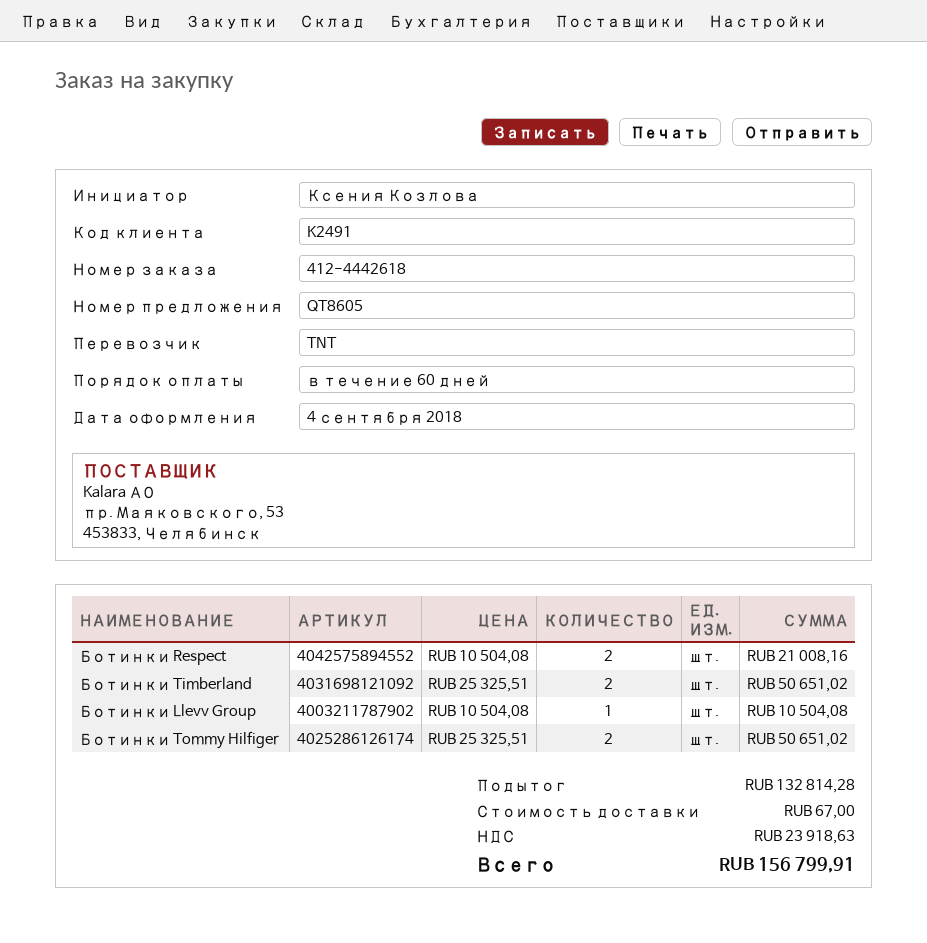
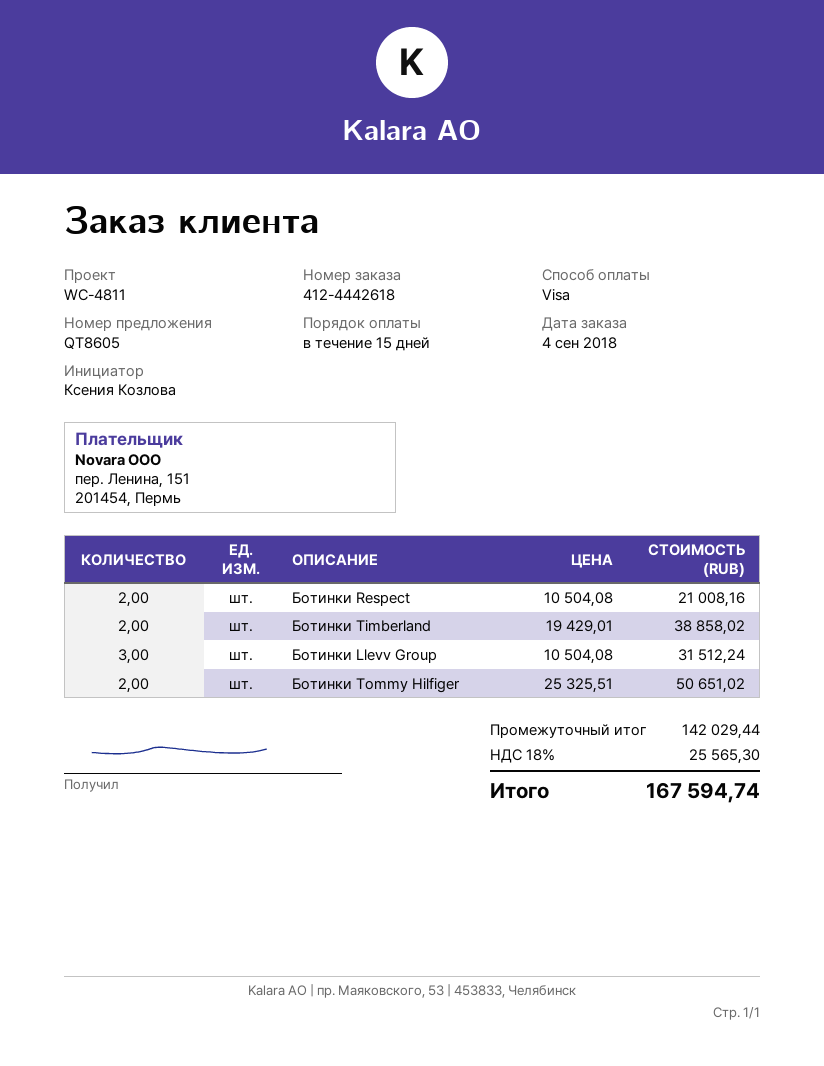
payment terms: 60 days -> 15 days
Ботинки Timberland: 2 x 25325.51 = 50651.02 -> 2 x 19429.01 = 38858.02
Ботинки Llevv Group: 1 x 10504.08 = 10504.08 -> 3 x 10504.08 = 31512.24
subtotal: 132814.28 -> 142029.44
shipping: 67.00 -> none
tax: 23918.63 -> 25565.30
total: 156799.91 -> 167594.74

